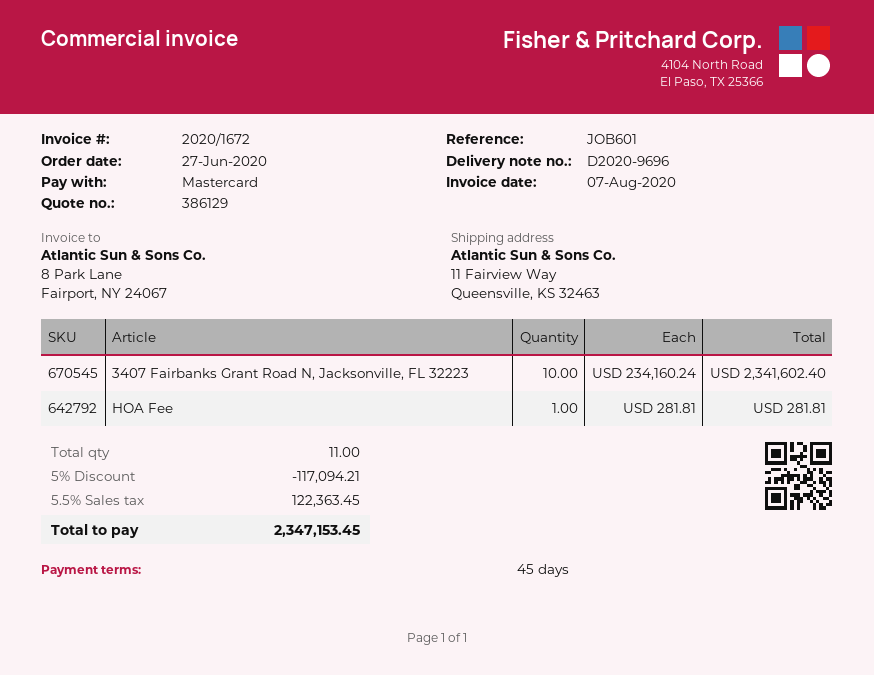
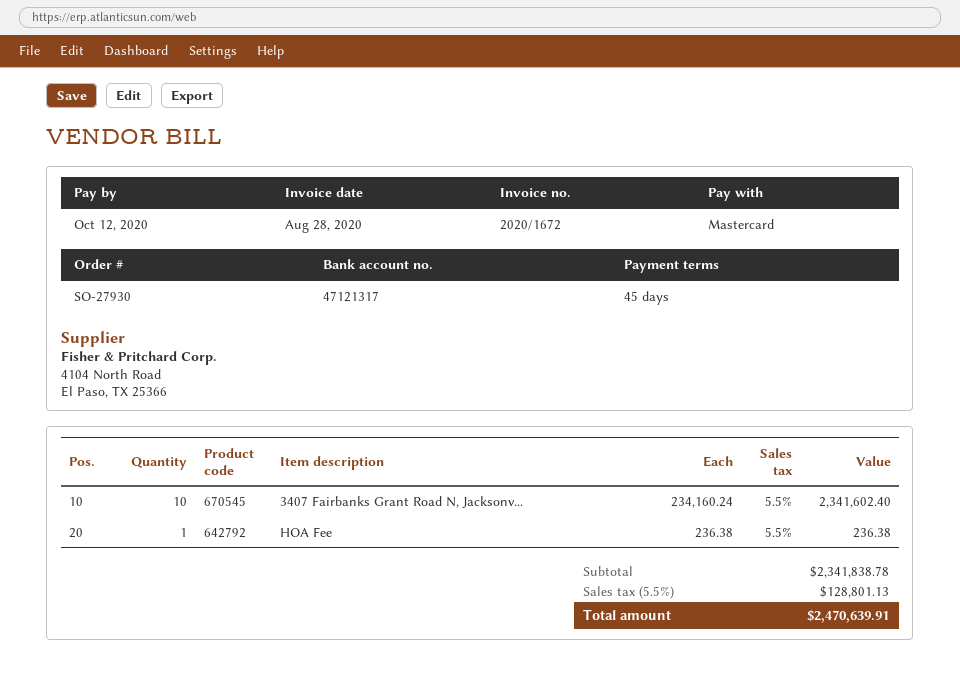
invoice date: 2020-08-07 -> 2020-08-28
HOA Fee: 1 x 281.81 = 281.81 -> 1 x 236.38 = 236.38
discount: 5% = 117094.21 -> none
tax: 5.5% = 122363.45 -> 5.5% = 128801.13
total: 2347153.45 -> 2470639.91

